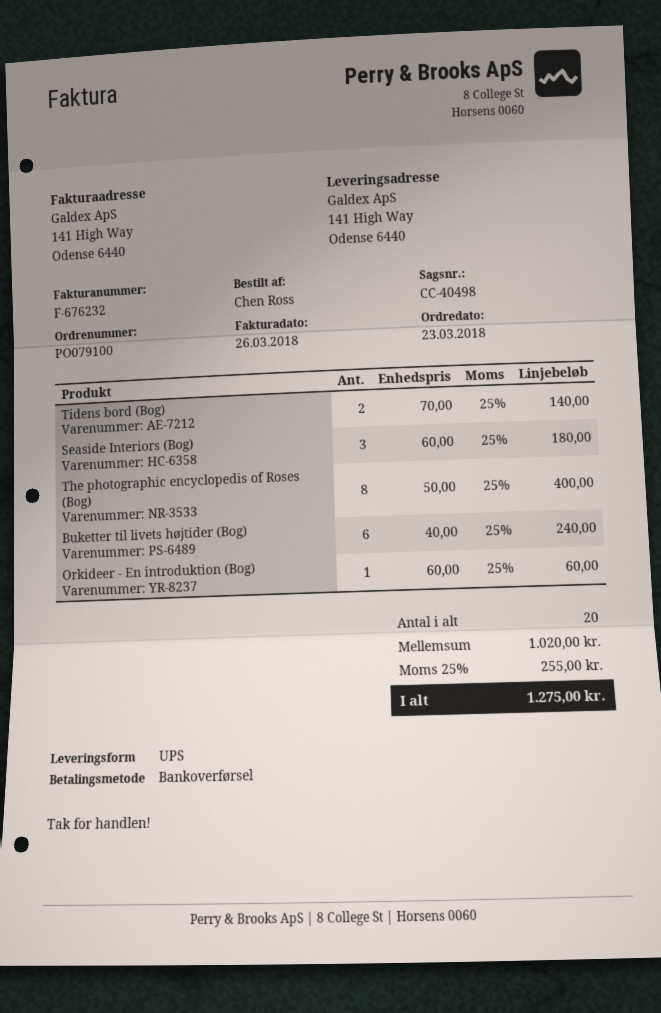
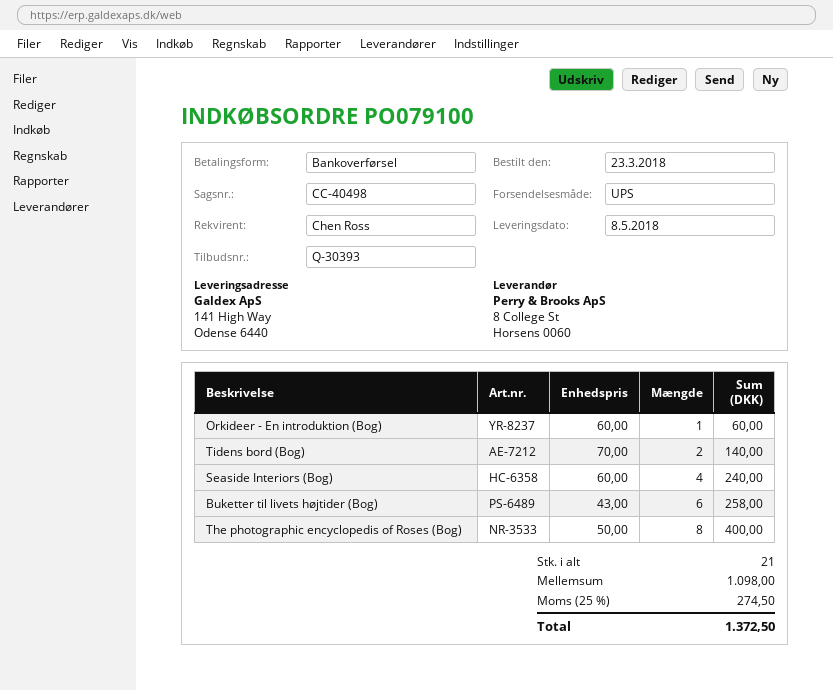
Seaside Interiors (Bog): 3 x 60.00 = 180.00 -> 4 x 60.00 = 240.00
Buketter til livets højtider (Bog): 6 x 40.00 = 240.00 -> 6 x 43.00 = 258.00
total quantity: 20 -> 21
subtotal: 1020.00 -> 1098.00
tax: 25% = 255.00 -> 25% = 274.50
total: 1275.00 -> 1372.50

